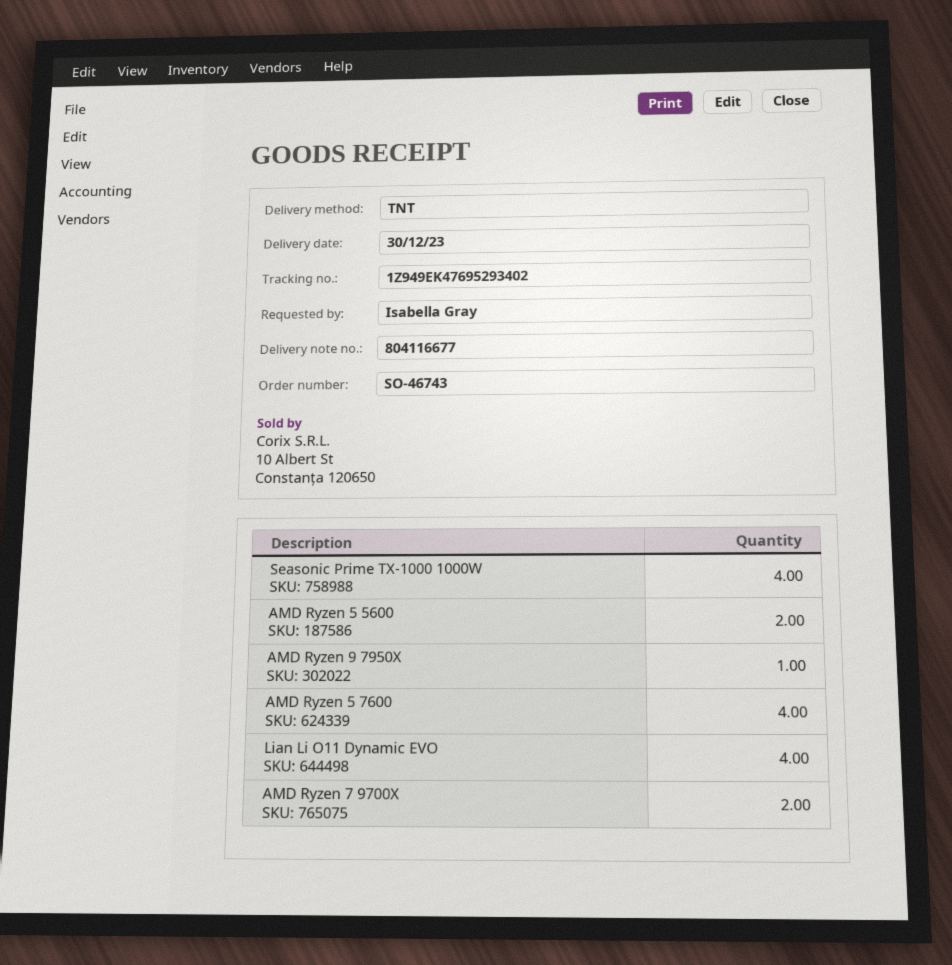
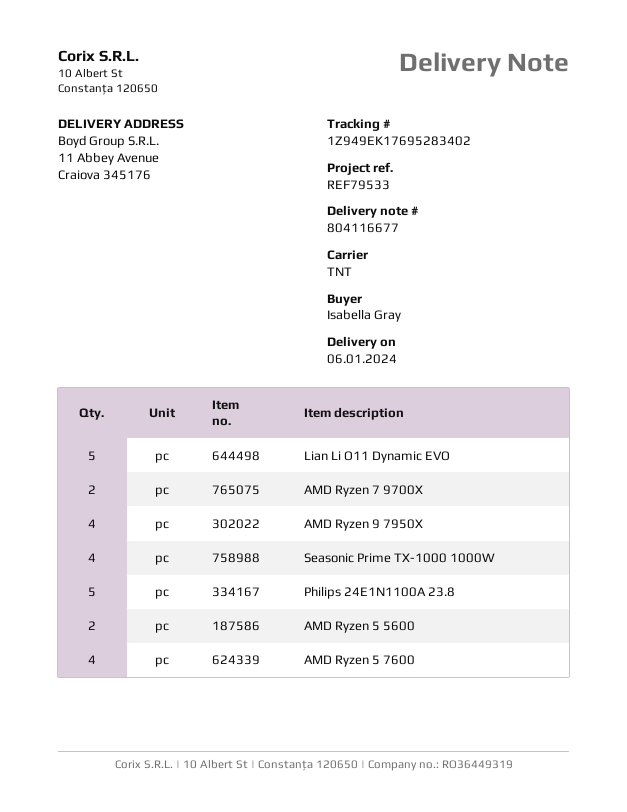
delivery date: 2023-12-30 -> 2024-01-06
tracking number: 1Z949EK47695293402 -> 1Z949EK17695283402
AMD Ryzen 9 7950X: 1 -> 4
Lian Li O11 Dynamic EVO: 4 -> 5
Philips 24E1N1100A 23.8: none -> 5

